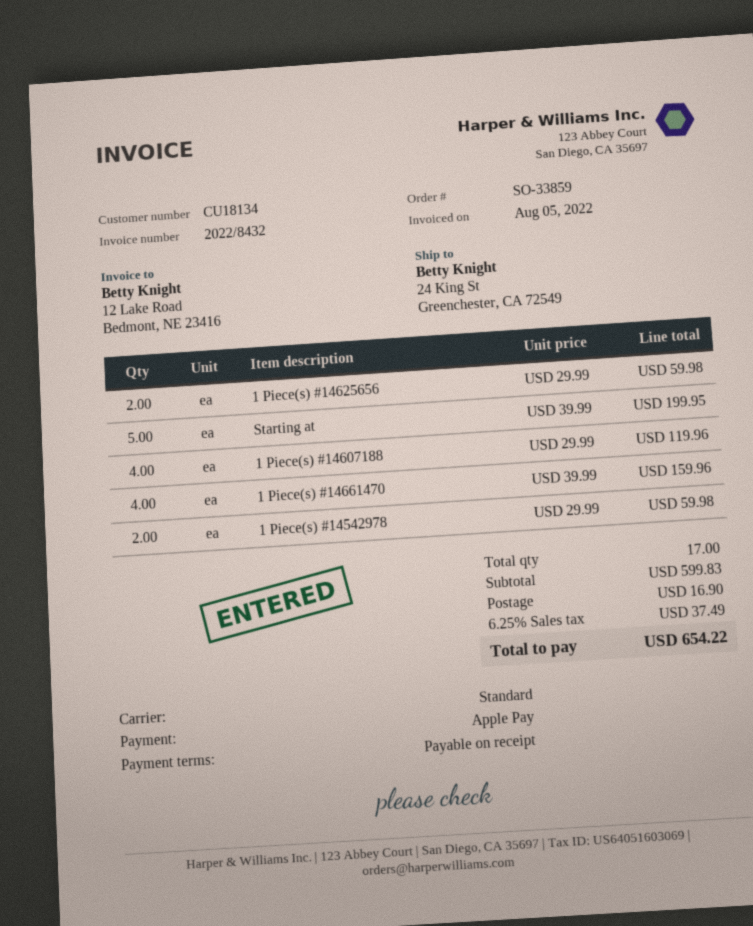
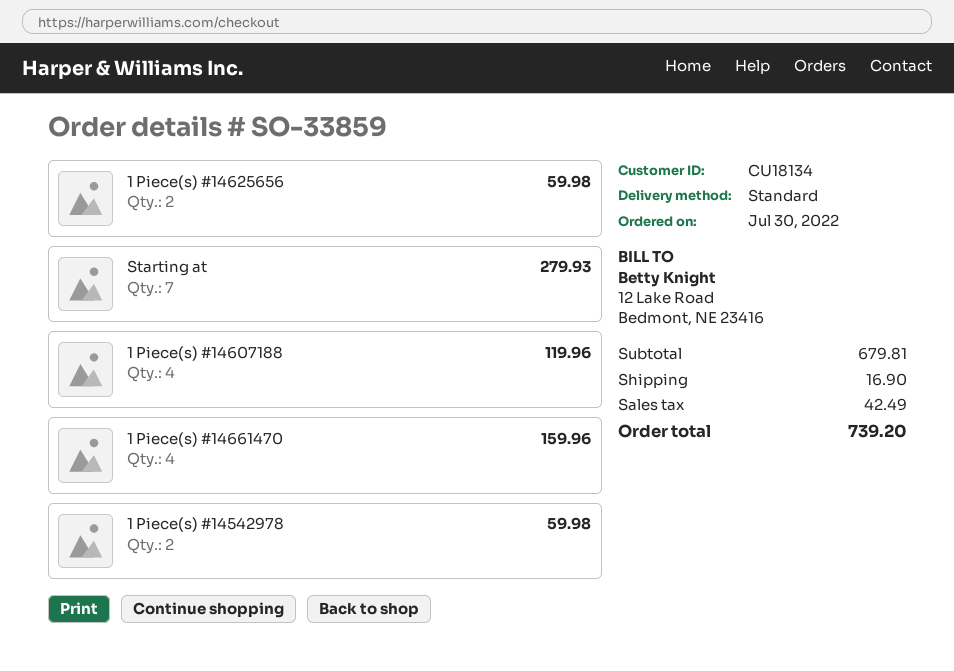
Starting at: 5 for 199.95 -> 7 for 279.93
subtotal: 599.83 -> 679.81
tax: 37.49 -> 42.49
total: 654.22 -> 739.20

